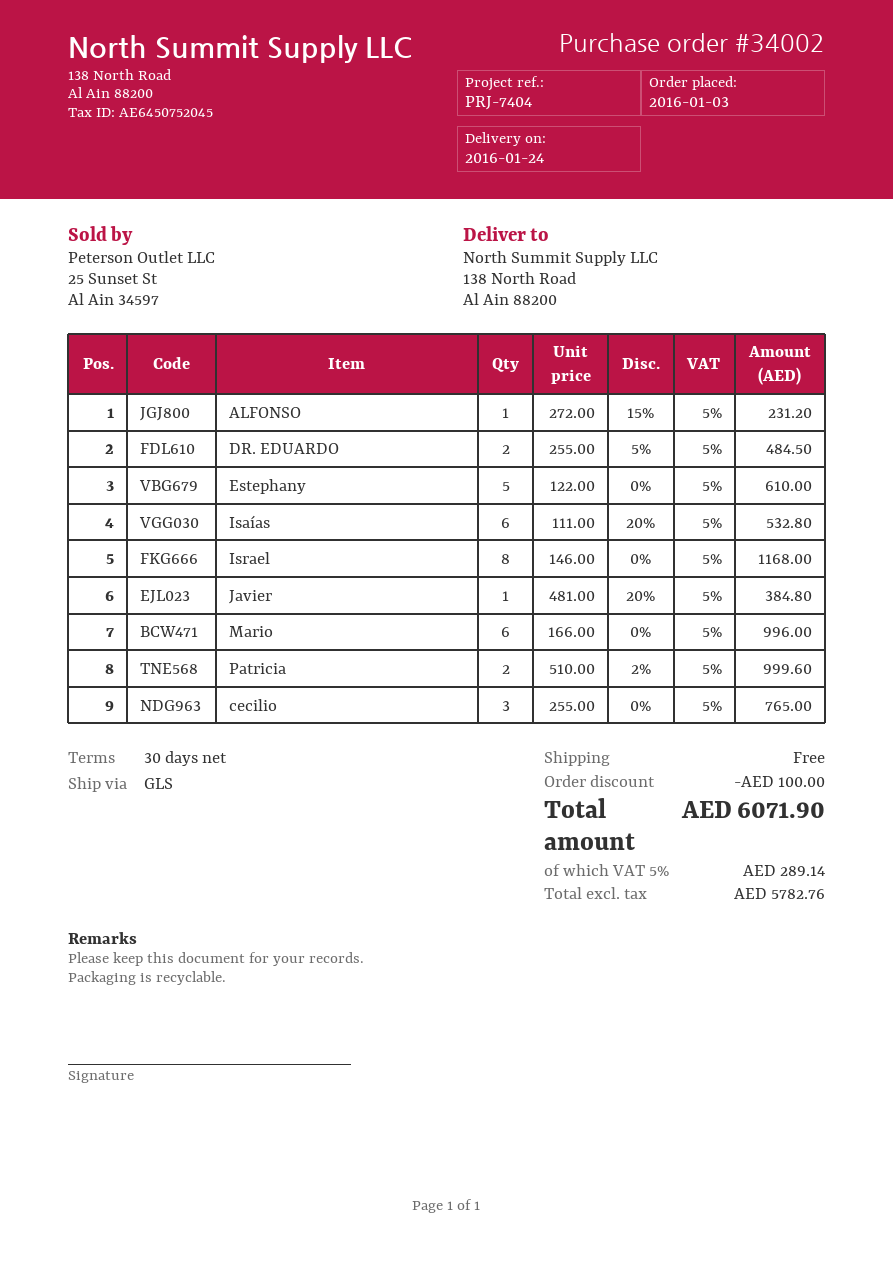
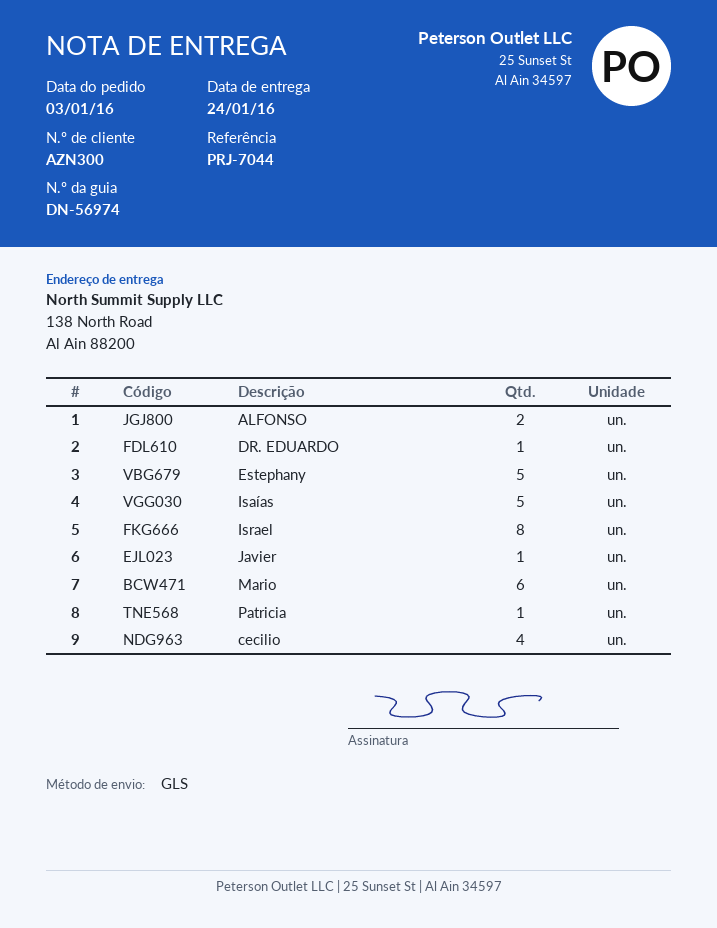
reference: PRJ-7404 -> PRJ-7044
ALFONSO: 1 -> 2
DR. EDUARDO: 2 -> 1
Isaías: 6 -> 5
Patricia: 2 -> 1
cecilio: 3 -> 4

